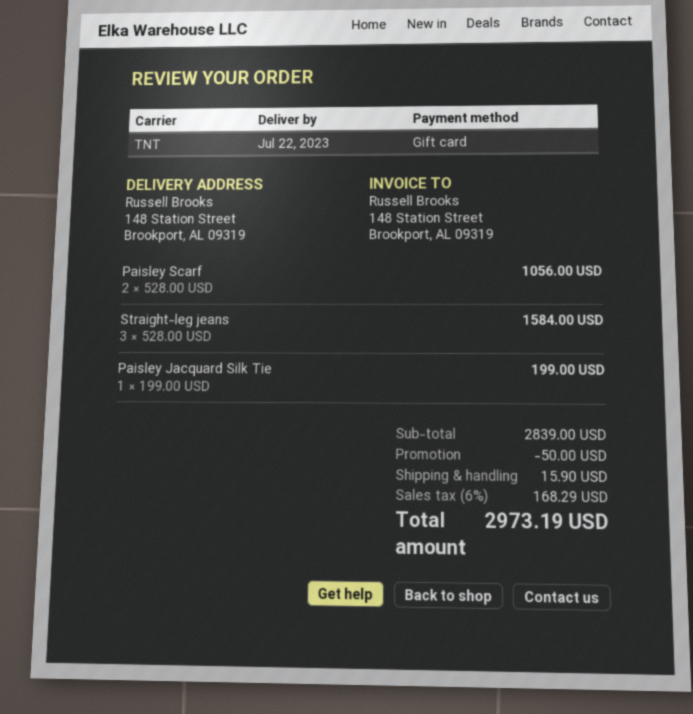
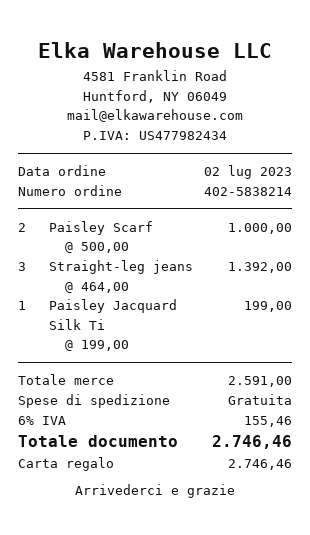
Paisley Scarf: 2 x 528.00 = 1056.00 -> 2 x 500.00 = 1000.00
Straight-leg jeans: 3 x 528.00 = 1584.00 -> 3 x 464.00 = 1392.00
subtotal: 2839.00 -> 2591.00
discount: 50.00 -> none
shipping: 15.90 -> 0.00
tax: 6% = 168.29 -> 6% = 155.46
total: 2973.19 -> 2746.46

